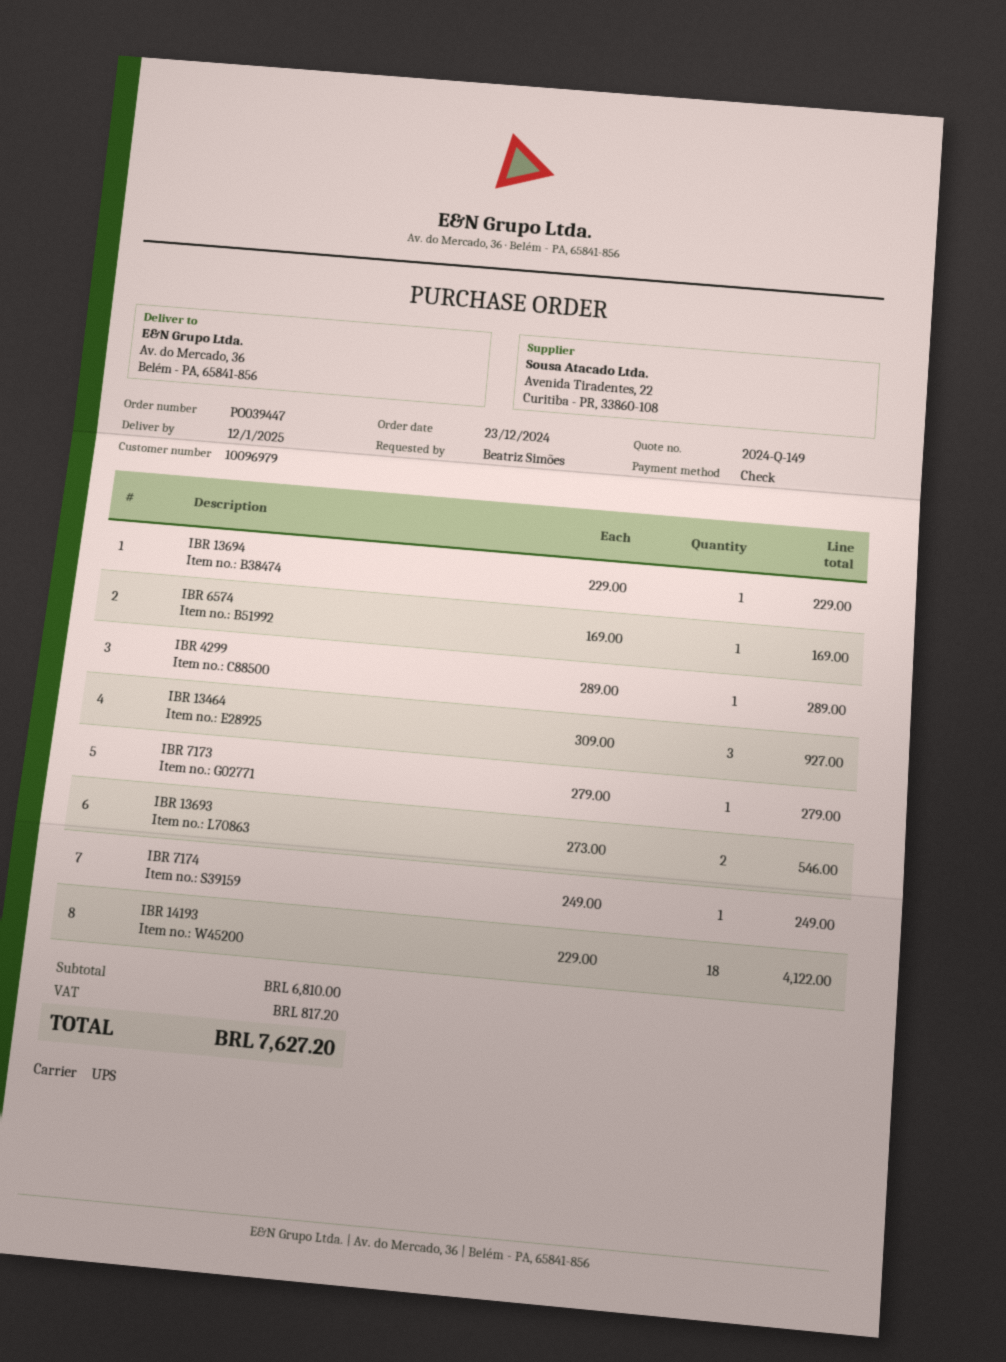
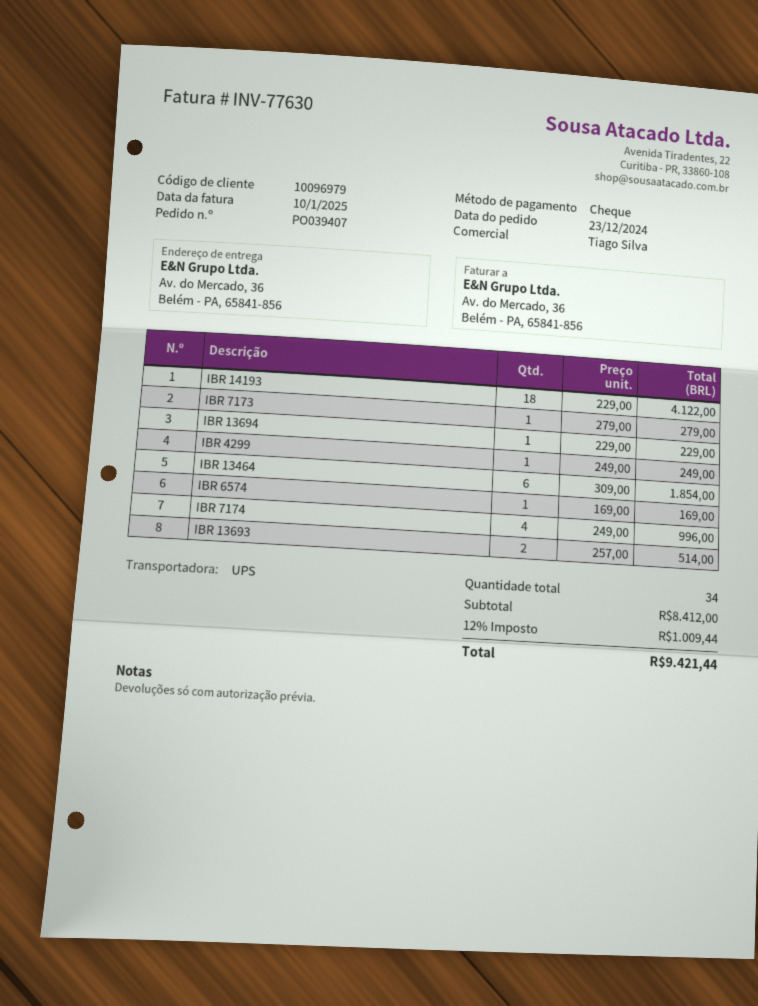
order number: PO039447 -> PO039407
IBR 4299: 1 x 289.00 = 289.00 -> 1 x 249.00 = 249.00
IBR 13464: 3 x 309.00 = 927.00 -> 6 x 309.00 = 1854.00
IBR 13693: 2 x 273.00 = 546.00 -> 2 x 257.00 = 514.00
IBR 7174: 1 x 249.00 = 249.00 -> 4 x 249.00 = 996.00
subtotal: 6810.00 -> 8412.00
tax: 817.20 -> 1009.44
total: 7627.20 -> 9421.44

